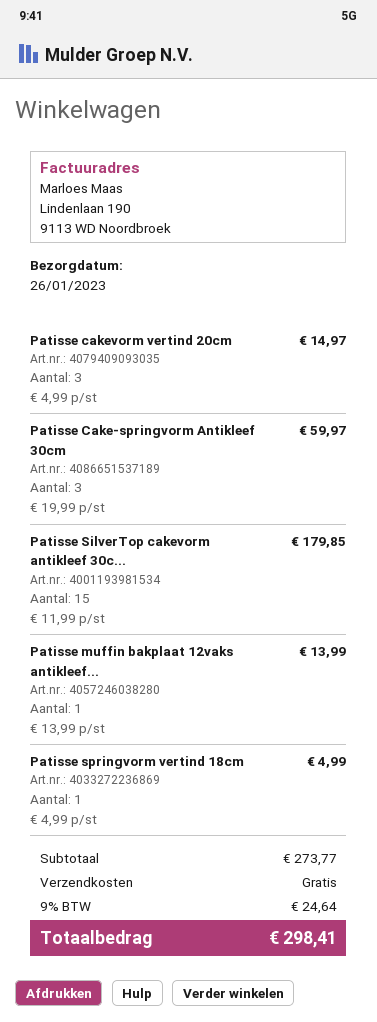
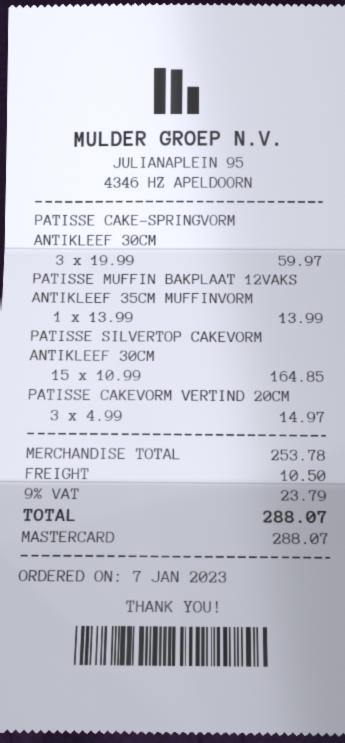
Patisse SilverTop cakevorm antikleef 30c...: 15 x 11.99 = 179.85 -> 15 x 10.99 = 164.85
Patisse springvorm vertind 18cm: 1 x 4.99 = 4.99 -> none
subtotal: 273.77 -> 253.78
shipping: 0.00 -> 10.50
tax: 9% = 24.64 -> 9% = 23.79
total: 298.41 -> 288.07

